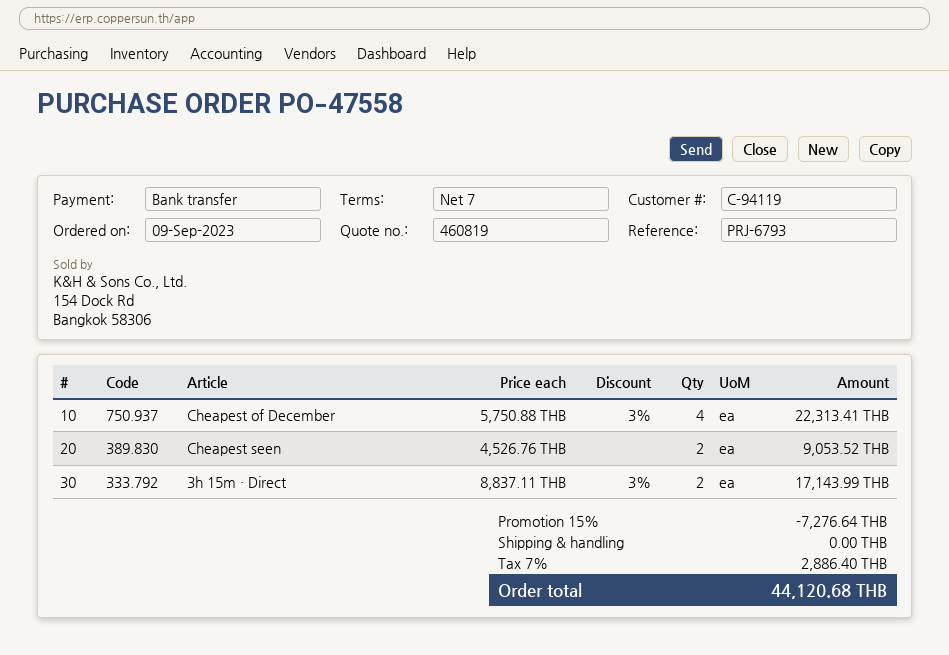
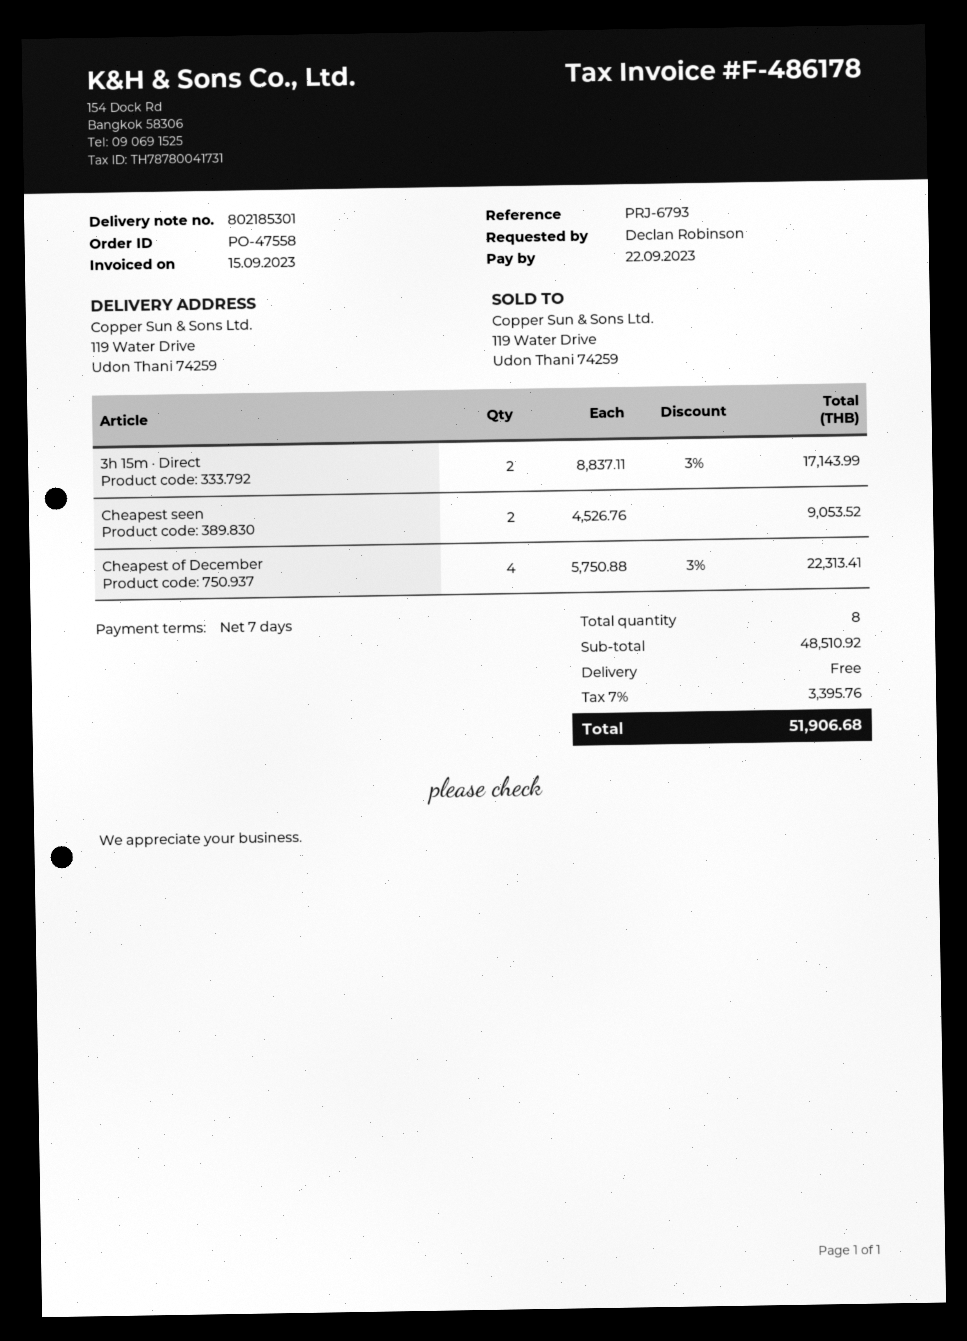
discount: 15% = 7276.64 -> none
tax: 7% = 2886.40 -> 7% = 3395.76
total: 44120.68 -> 51906.68

